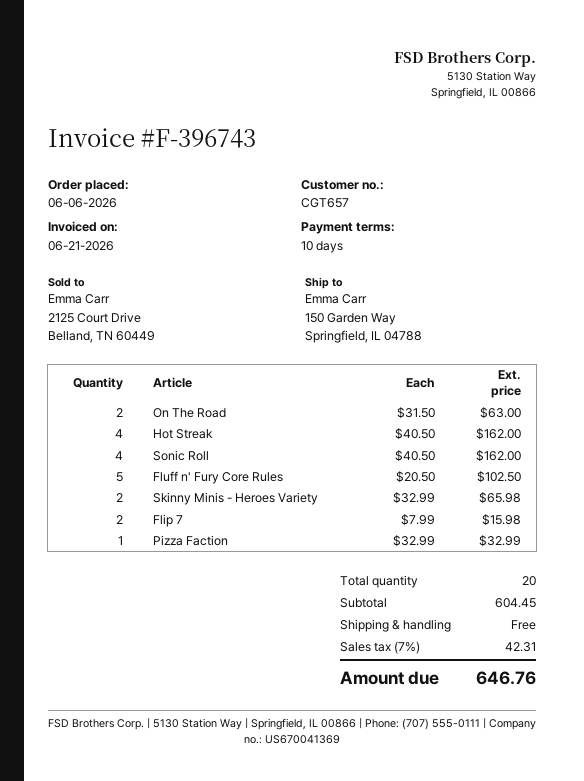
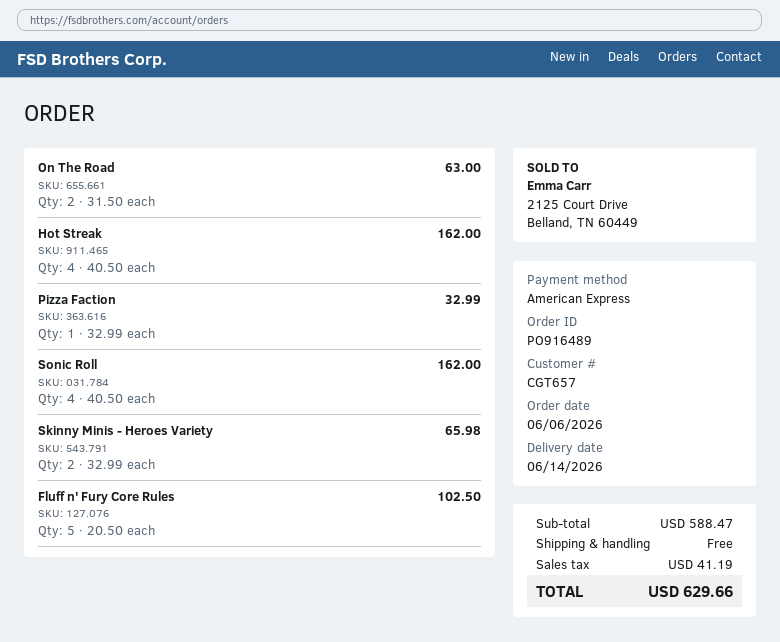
Flip 7: 2 x 7.99 = 15.98 -> none
subtotal: 604.45 -> 588.47
tax: 42.31 -> 41.19
total: 646.76 -> 629.66

